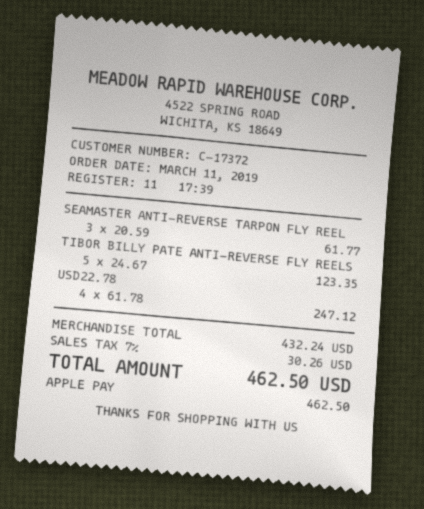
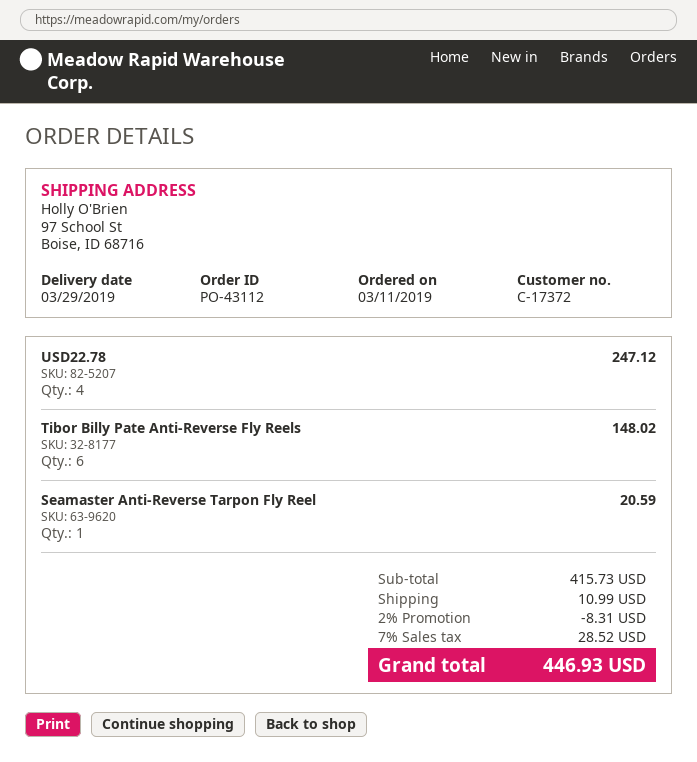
SEAMASTER ANTI-REVERSE TARPON FLY REEL: 3 for 61.77 -> 1 for 20.59
TIBOR BILLY PATE ANTI-REVERSE FLY REELS: 5 for 123.35 -> 6 for 148.02
subtotal: 432.24 -> 415.73
discount: none -> 2% = 8.31
shipping: none -> 10.99
tax: 7% = 30.26 -> 7% = 28.52
total: 462.50 -> 446.93

